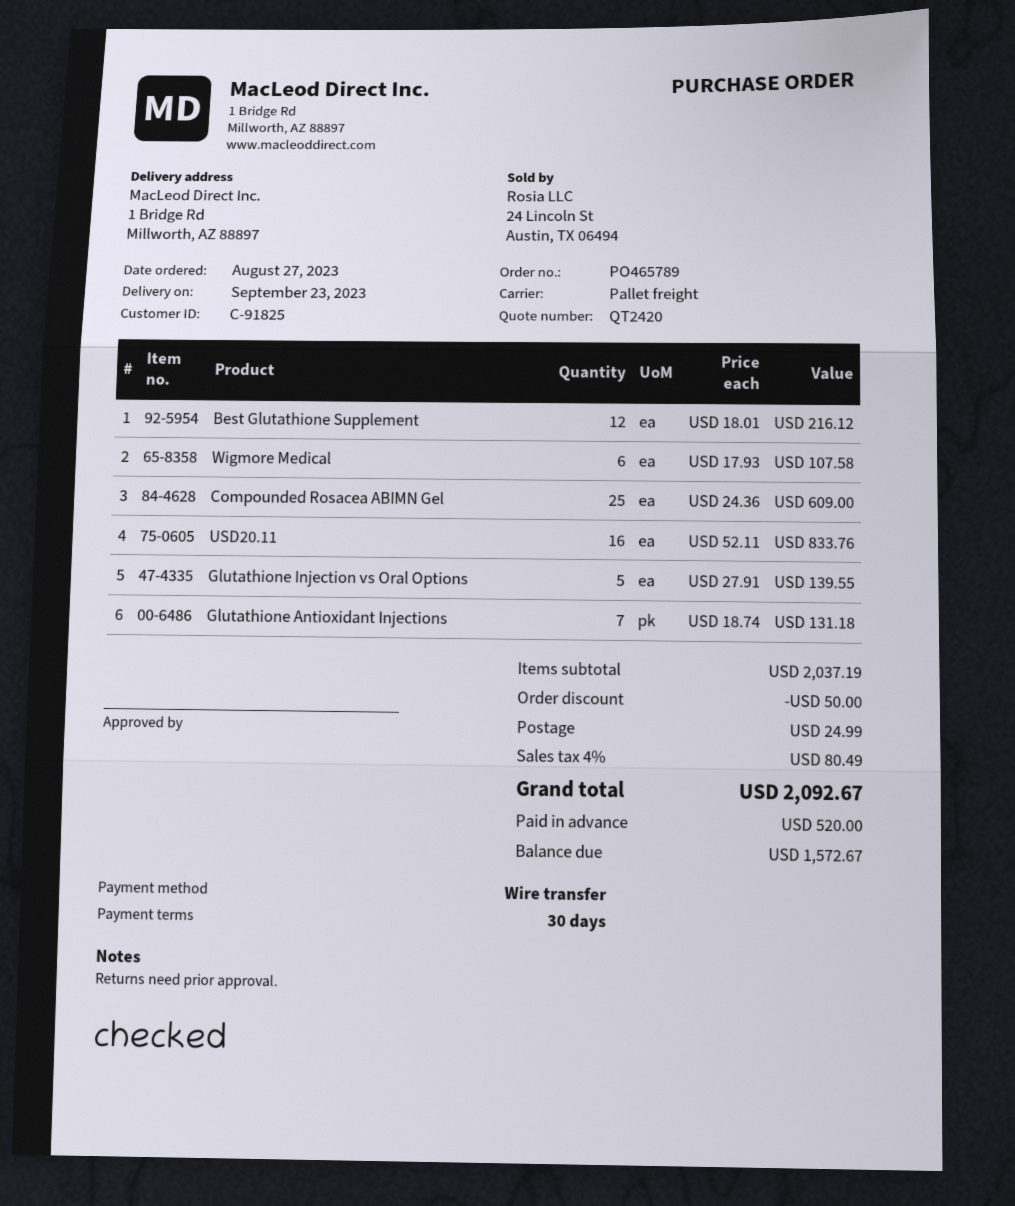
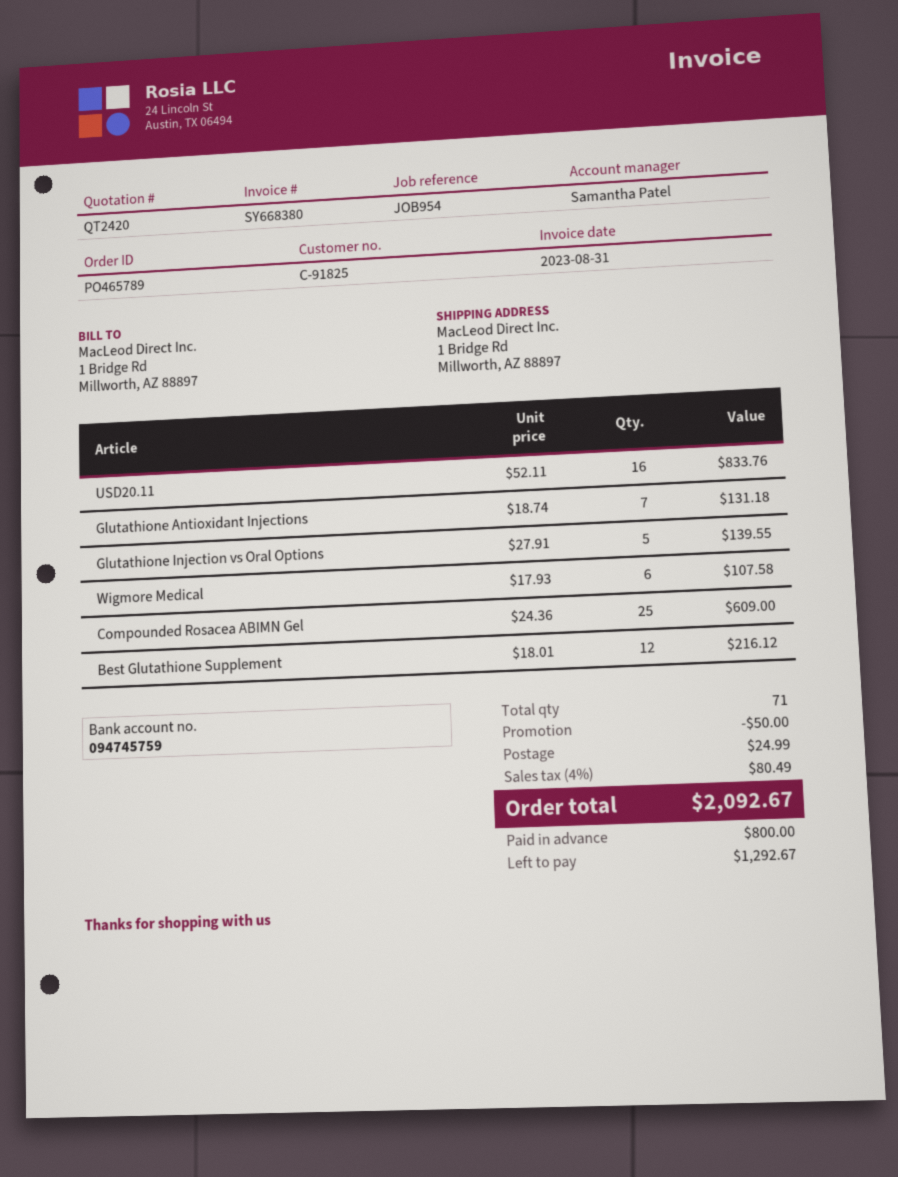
deposit: 520.00 -> 800.00
balance: 1572.67 -> 1292.67

